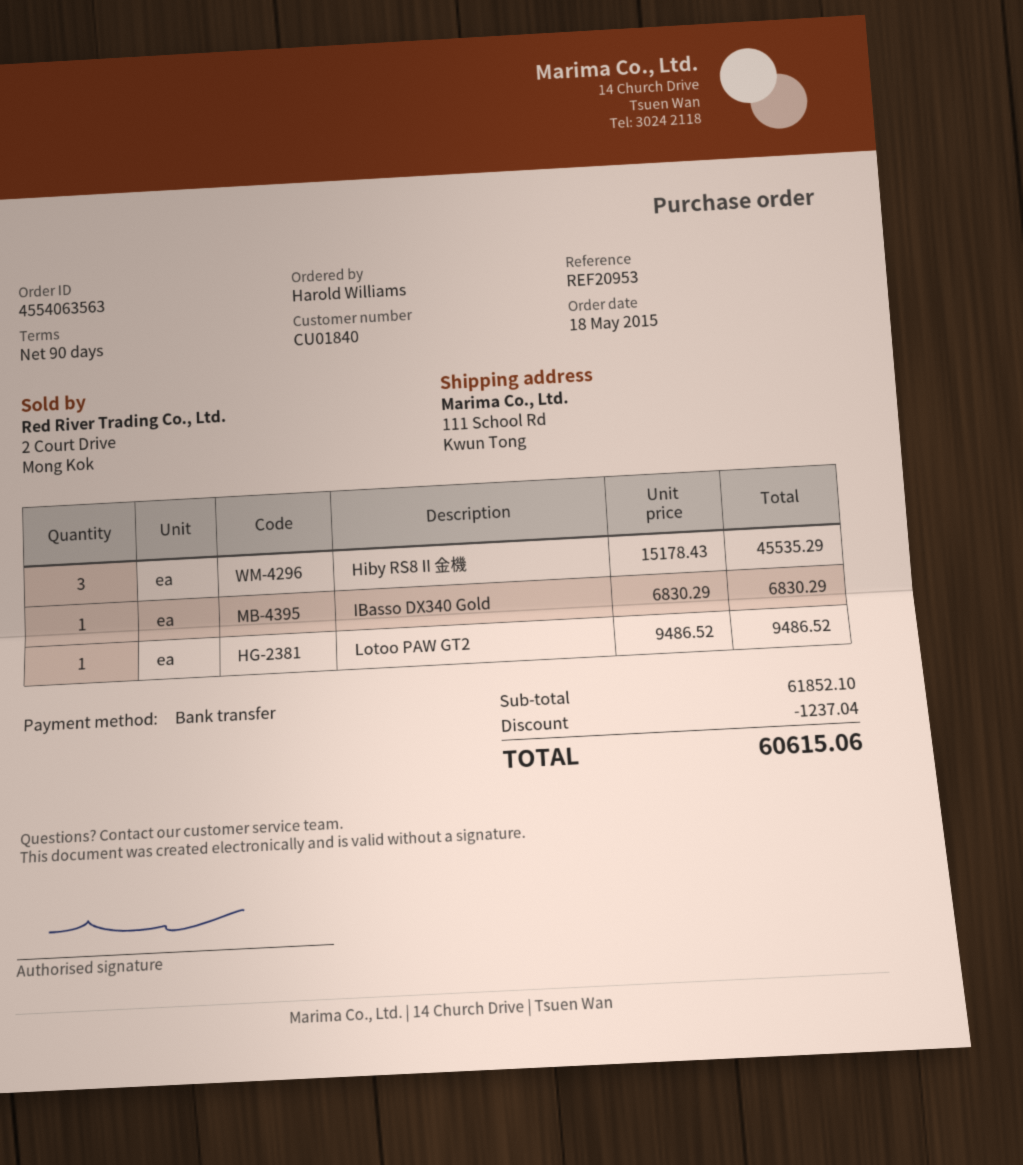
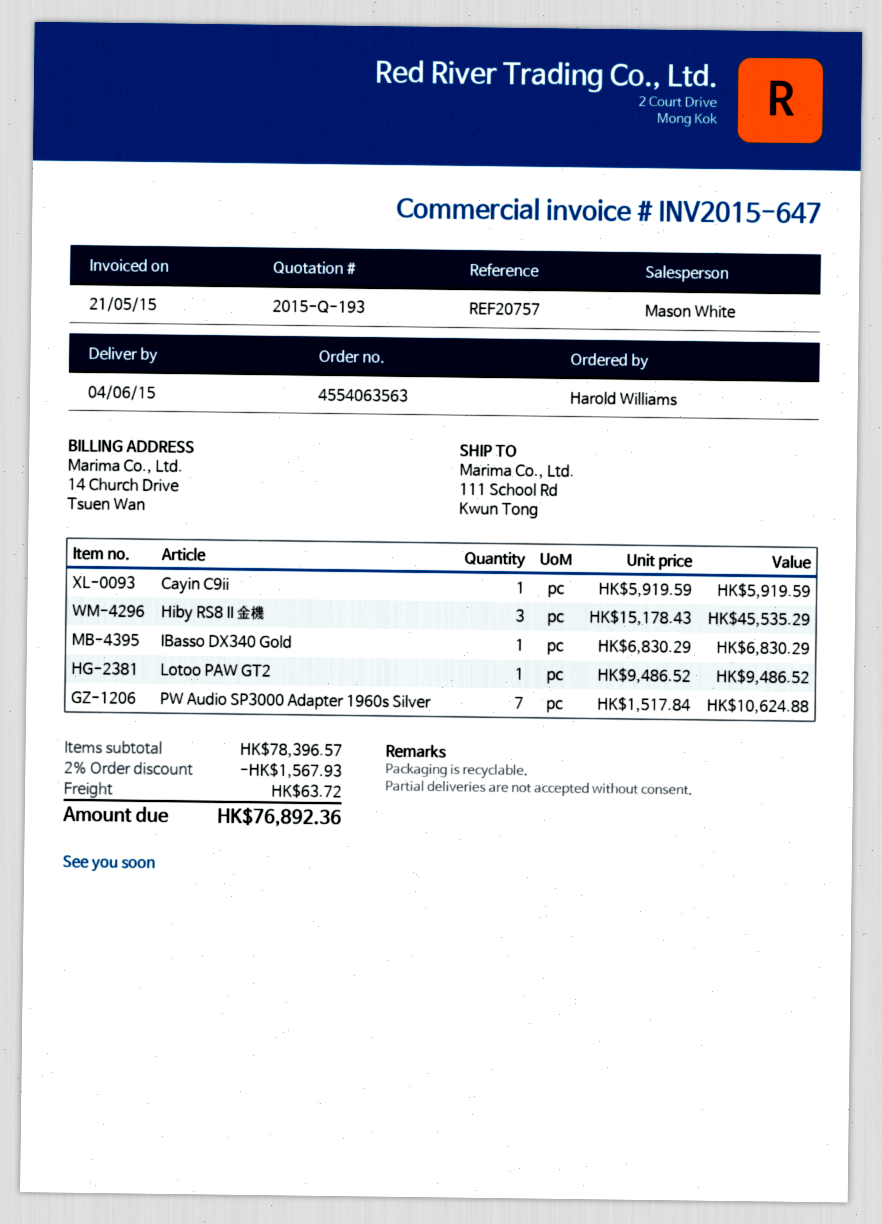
reference: REF20953 -> REF20757
Cayin C9ii: none -> 1 x 5919.59 = 5919.59
PW Audio SP3000 Adapter 1960s Silver: none -> 7 x 1517.84 = 10624.88
subtotal: 61852.10 -> 78396.57
discount: 1237.04 -> 1567.93
shipping: none -> 63.72
total: 60615.06 -> 76892.36

